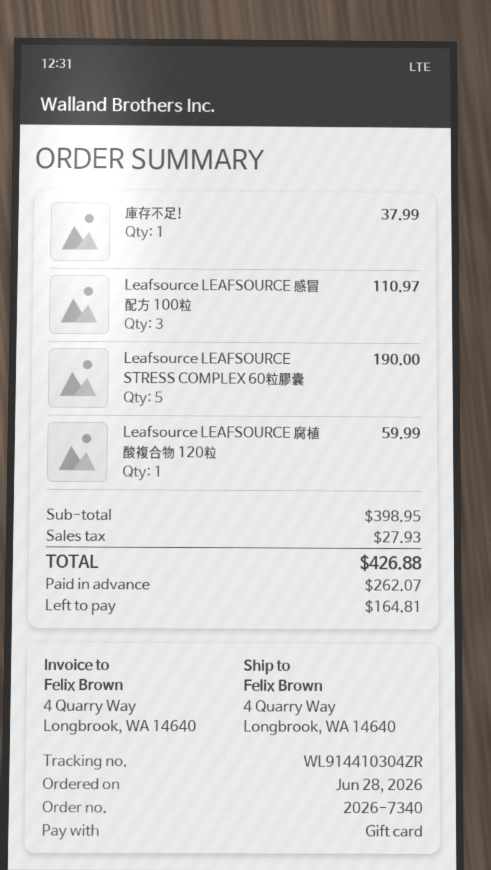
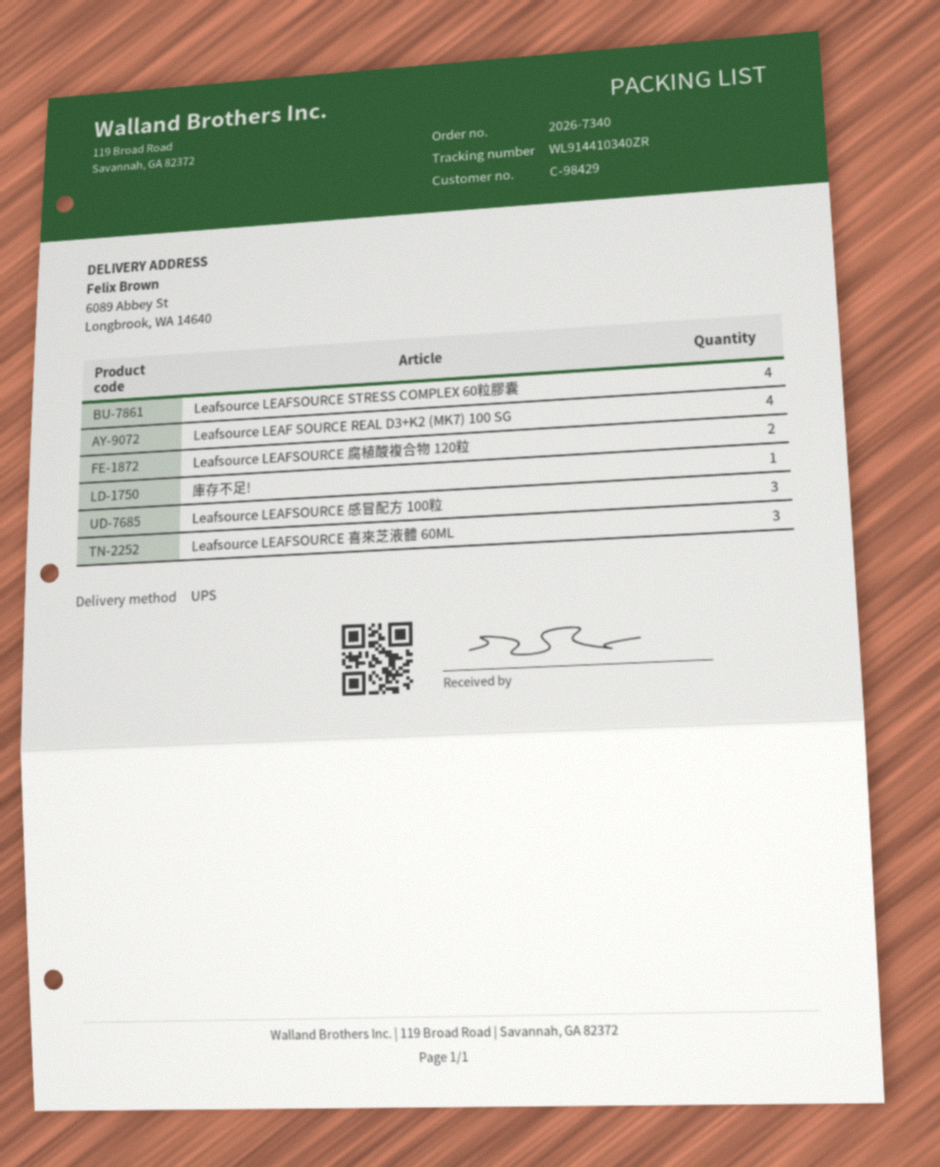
tracking number: WL914410304ZR -> WL914410340ZR
ship to: 4 Quarry Way, Longbrook, WA 14640 -> 6089 Abbey St, Longbrook, WA 14640
Leafsource LEAFSOURCE STRESS COMPLEX 60粒膠囊: 5 -> 4
Leafsource LEAFSOURCE 腐植酸複合物 120粒: 1 -> 2
Leafsource LEAF SOURCE REAL D3+K2 (MK7) 100 SG: none -> 4
Leafsource LEAFSOURCE 喜來芝液體 60ML: none -> 3

